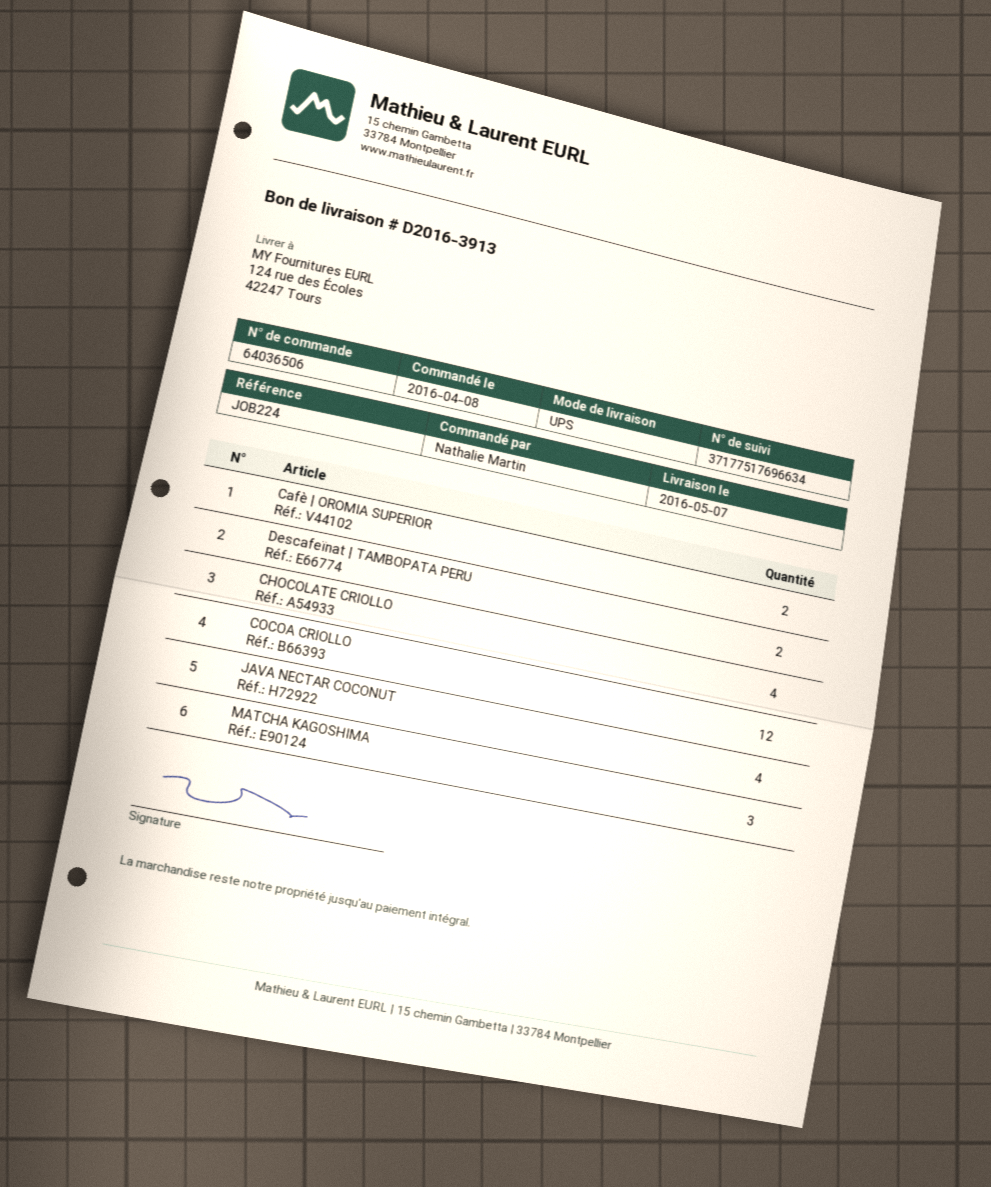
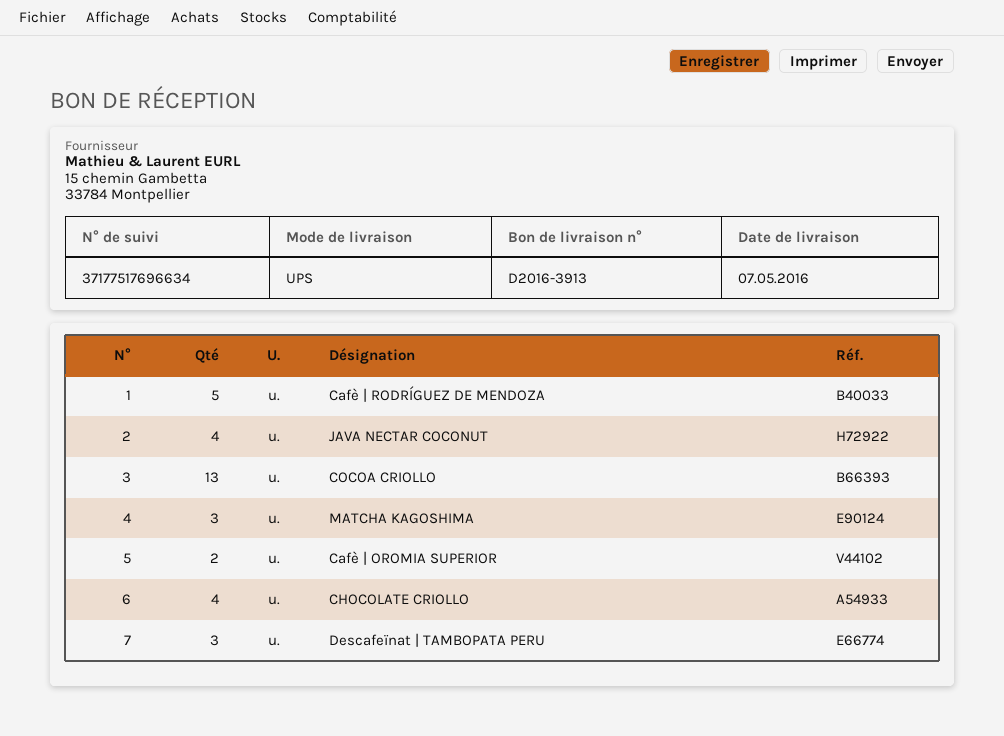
Descafeïnat | TAMBOPATA PERU: 2 -> 3
COCOA CRIOLLO: 12 -> 13
Cafè | RODRÍGUEZ DE MENDOZA: none -> 5

